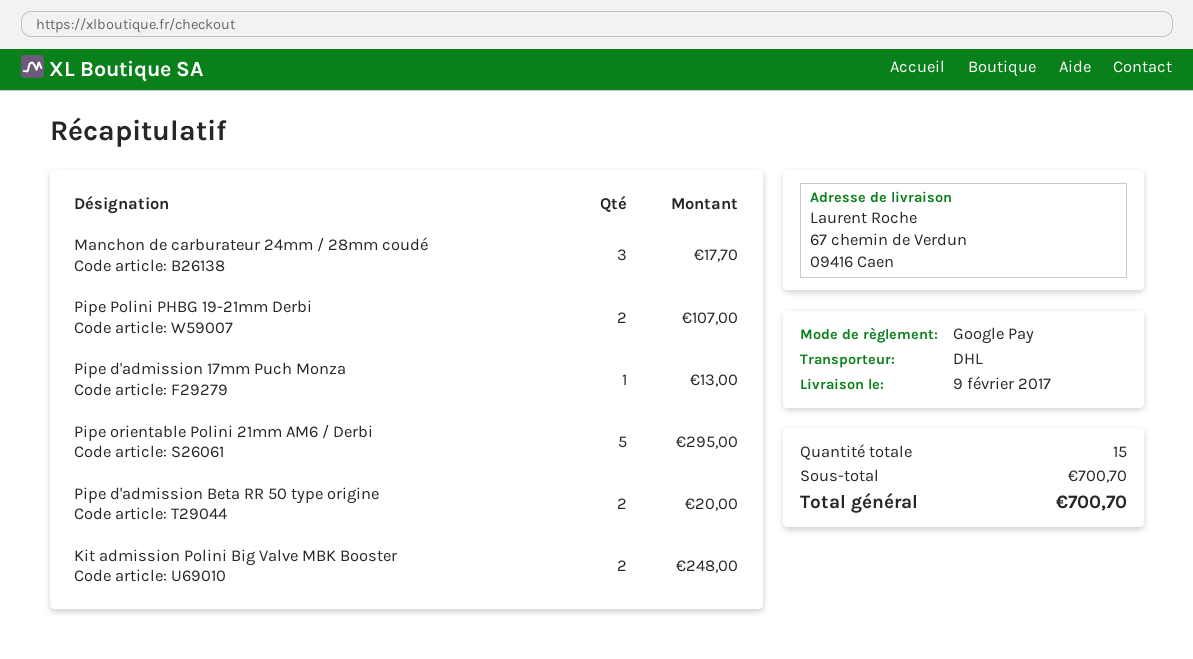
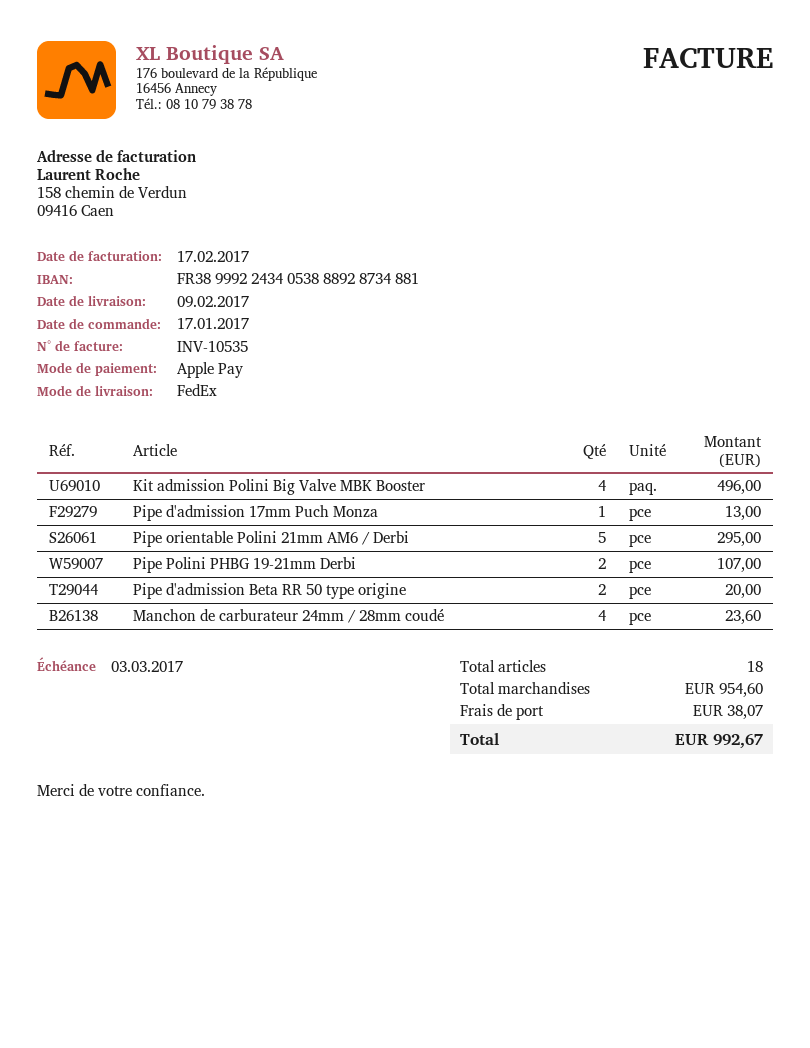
payment method: Google Pay -> Apple Pay
shipping method: DHL -> FedEx
Manchon de carburateur 24mm / 28mm coudé: 3 for 17.70 -> 4 for 23.60
Kit admission Polini Big Valve MBK Booster: 2 for 248.00 -> 4 for 496.00
total quantity: 15 -> 18
subtotal: 700.70 -> 954.60
shipping: none -> 38.07
total: 700.70 -> 992.67

